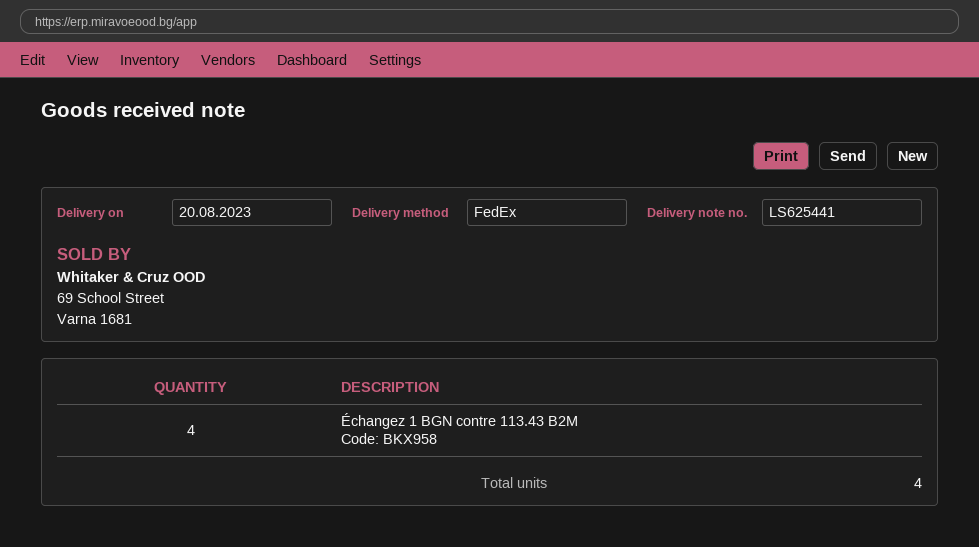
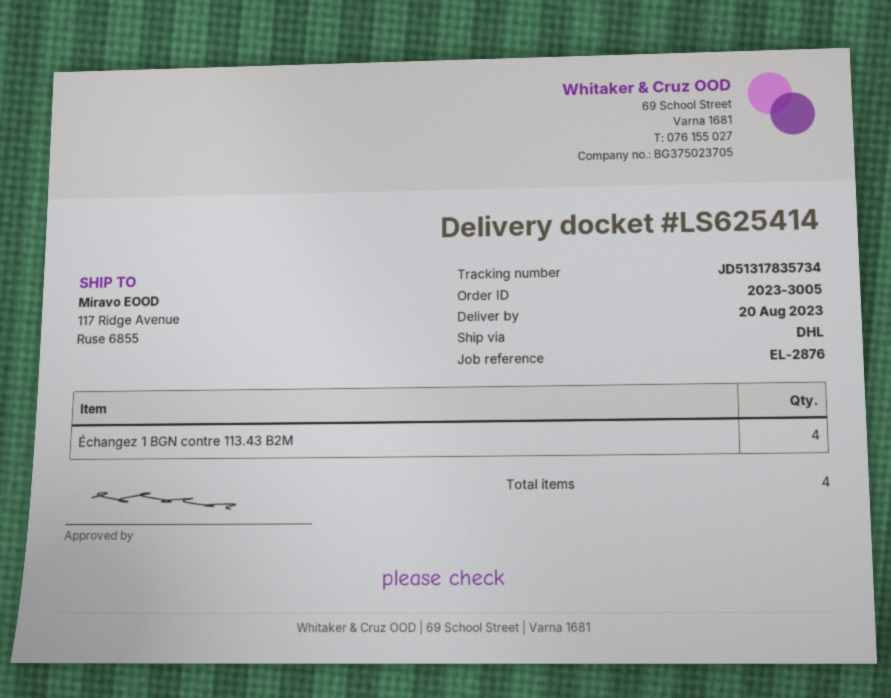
delivery note number: LS625441 -> LS625414
shipping method: FedEx -> DHL

